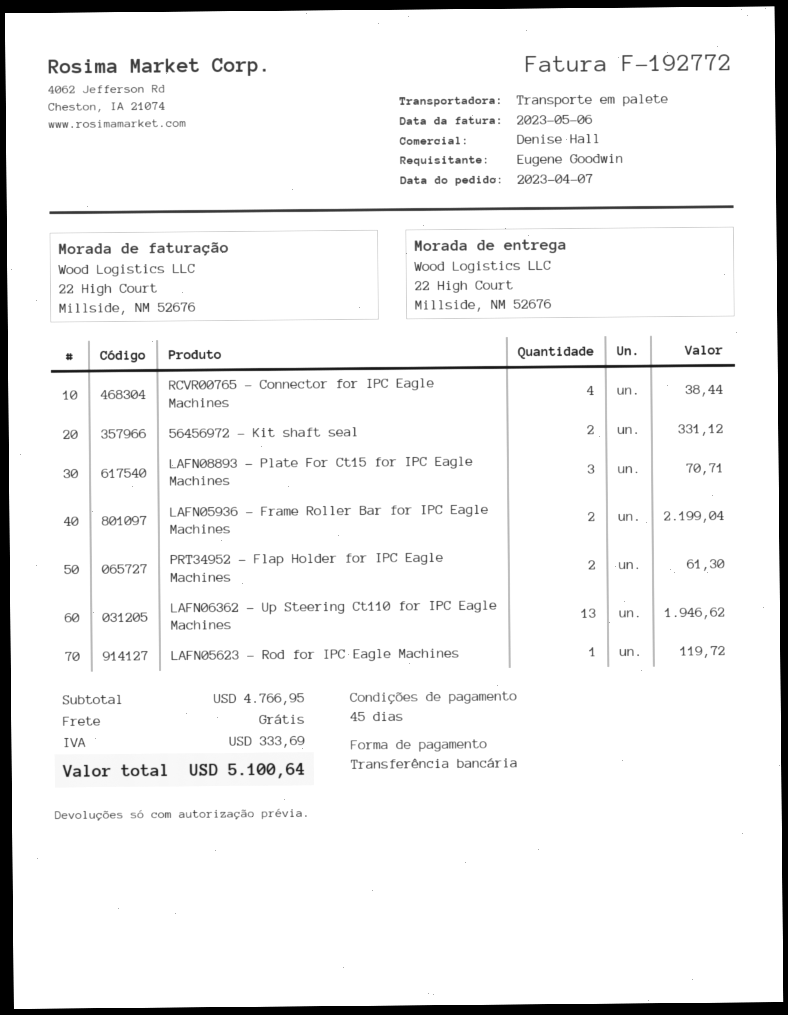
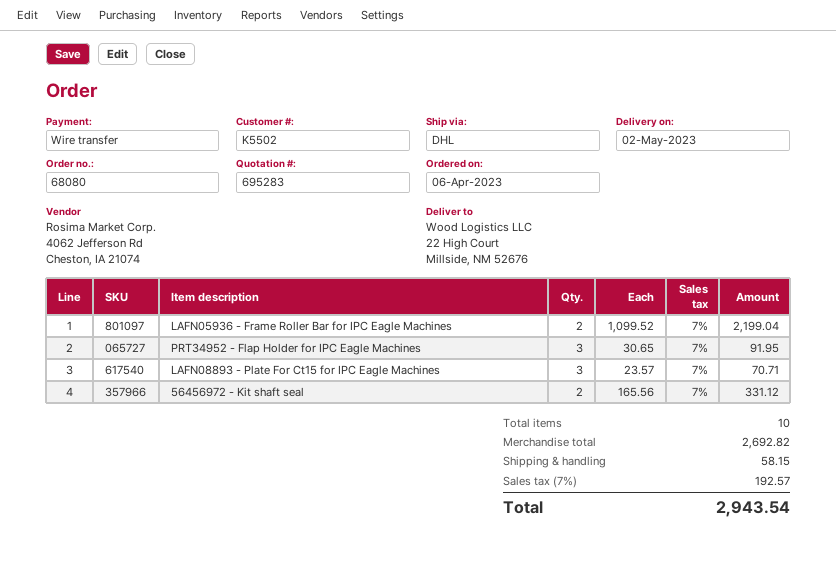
order date: 2023-04-07 -> 2023-04-06
shipping method: pallet freight -> DHL
RCVR00765 - Connector for IPC Eagle Machines: 4 for 38.44 -> none
PRT34952 - Flap Holder for IPC Eagle Machines: 2 for 61.30 -> 3 for 91.95
LAFN06362 - Up Steering Ct110 for IPC Eagle Machines: 13 for 1946.62 -> none
LAFN05623 - Rod for IPC Eagle Machines: 1 for 119.72 -> none
subtotal: 4766.95 -> 2692.82
shipping: 0.00 -> 58.15
tax: 333.69 -> 192.57
total: 5100.64 -> 2943.54

